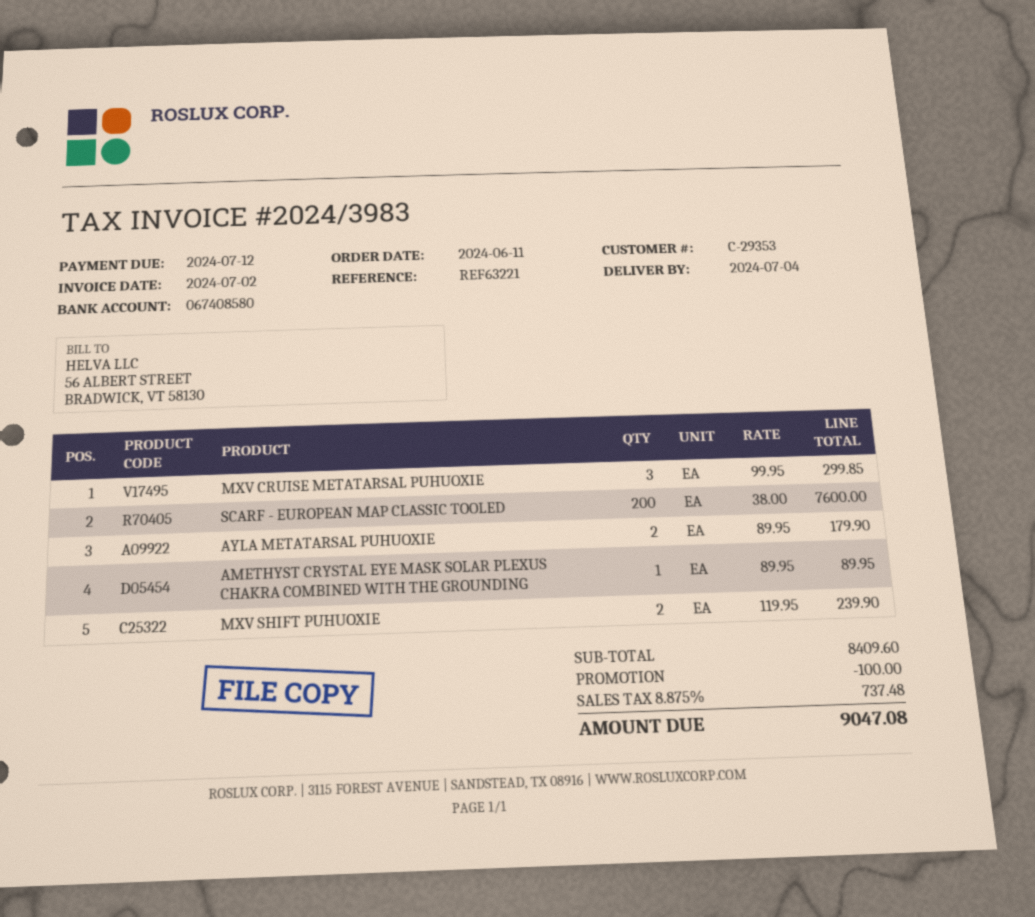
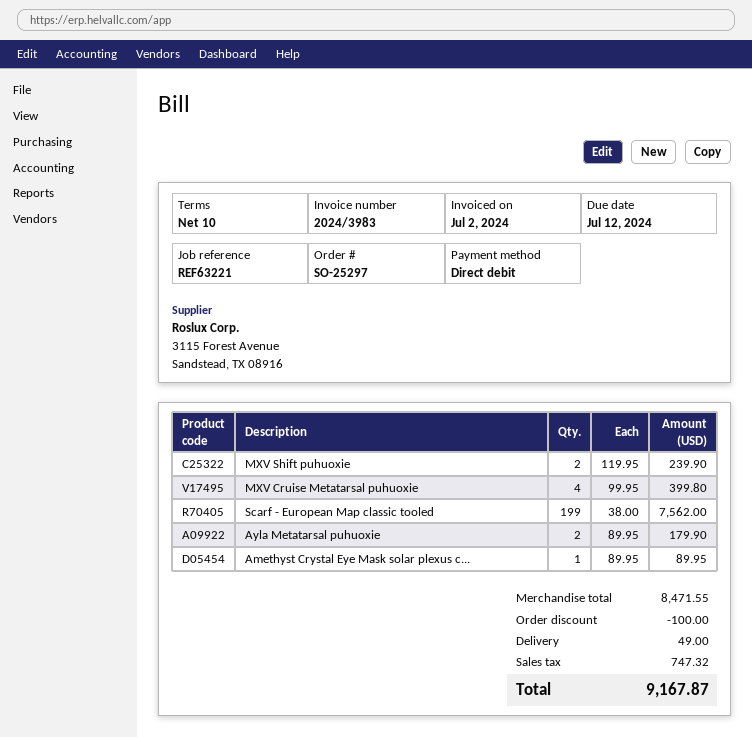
MXV CRUISE METATARSAL PUHUOXIE: 3 x 99.95 = 299.85 -> 4 x 99.95 = 399.80
SCARF - EUROPEAN MAP CLASSIC TOOLED: 200 x 38.00 = 7600.00 -> 199 x 38.00 = 7562.00
subtotal: 8409.60 -> 8471.55
shipping: none -> 49.00
tax: 737.48 -> 747.32
total: 9047.08 -> 9167.87

